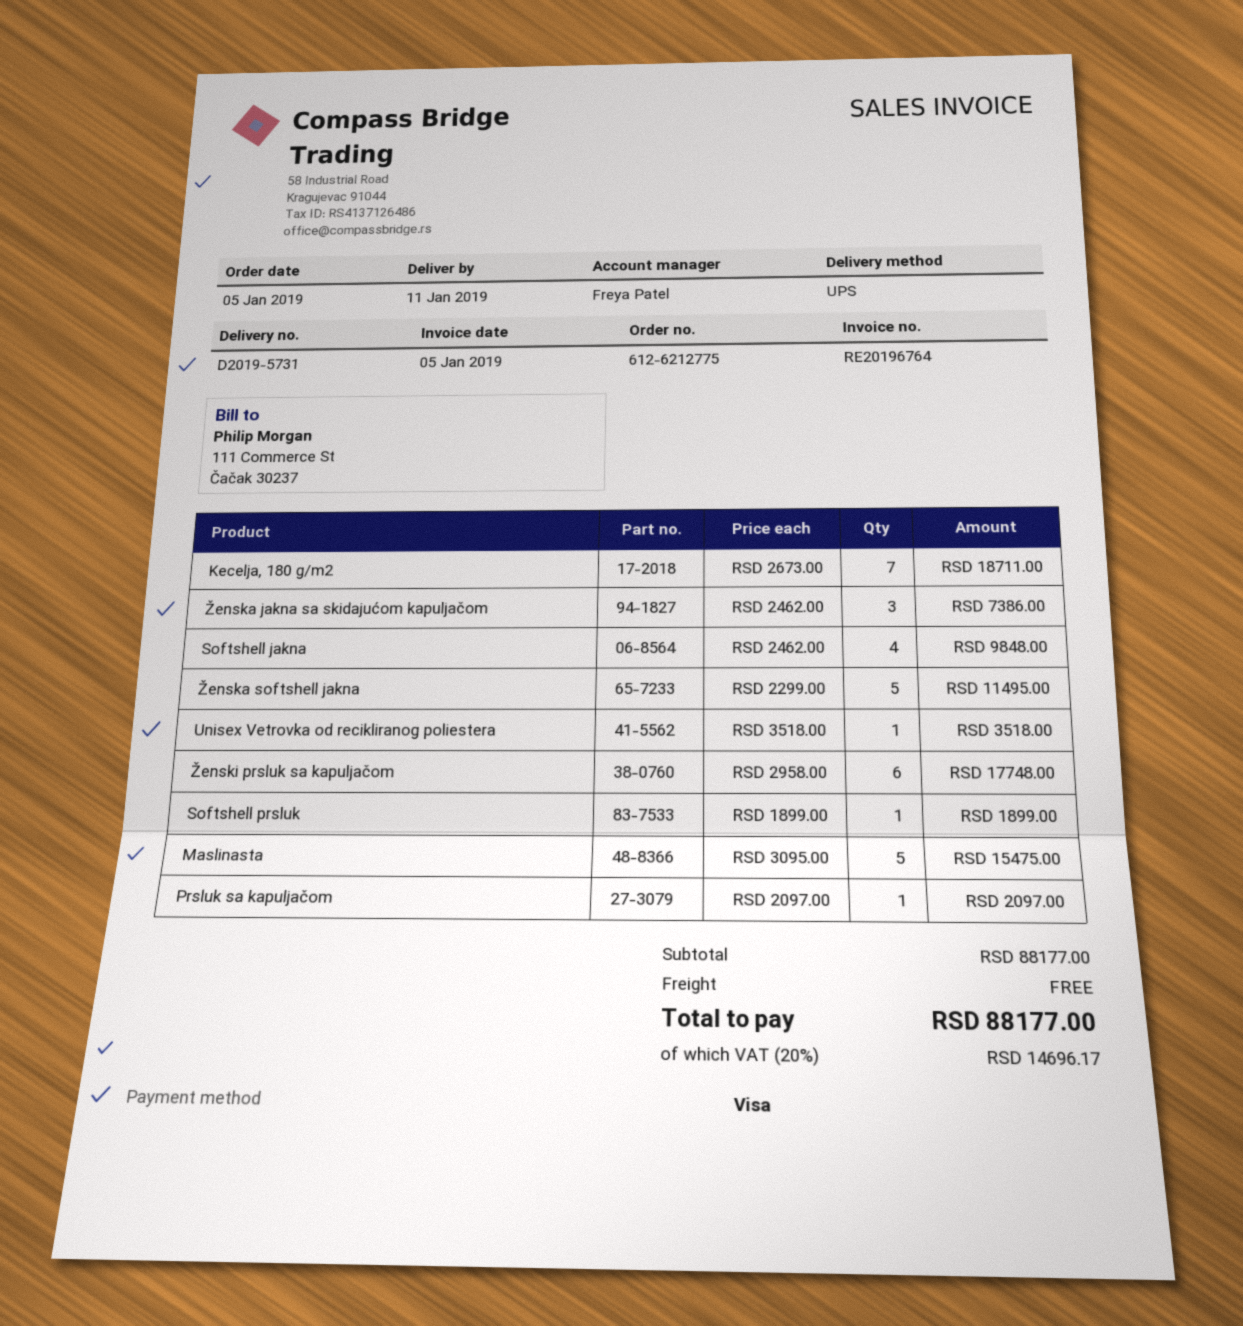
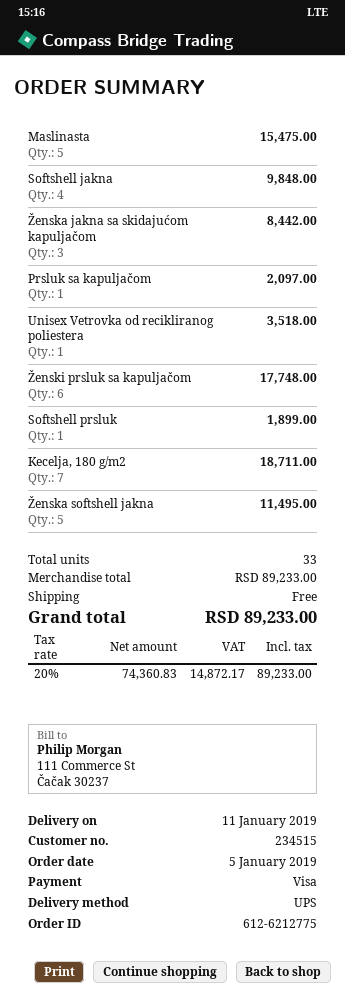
Ženska jakna sa skidajućom kapuljačom: 3 for 7386.00 -> 3 for 8442.00
subtotal: 88177.00 -> 89233.00
tax: 20% = 14696.17 -> 20% = 14872.17
total: 88177.00 -> 89233.00

